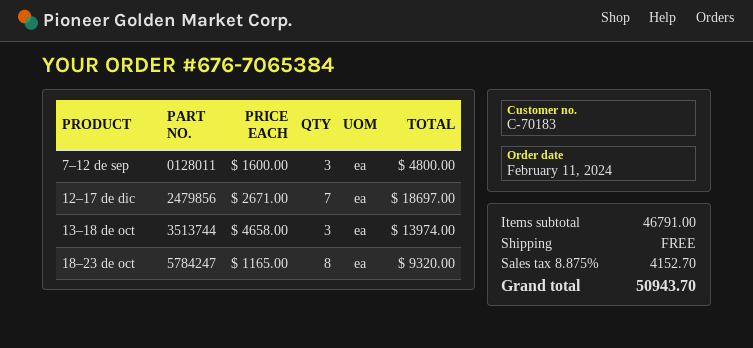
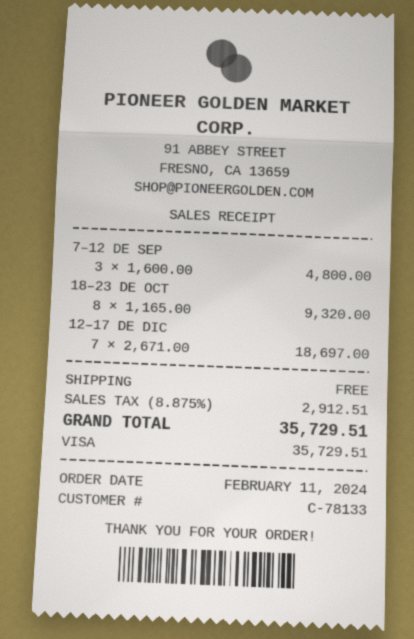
customer number: C-70183 -> C-78133
13–18 de oct: 3 x 4658.00 = 13974.00 -> none
tax: 8.875% = 4152.70 -> 8.875% = 2912.51
total: 50943.70 -> 35729.51

